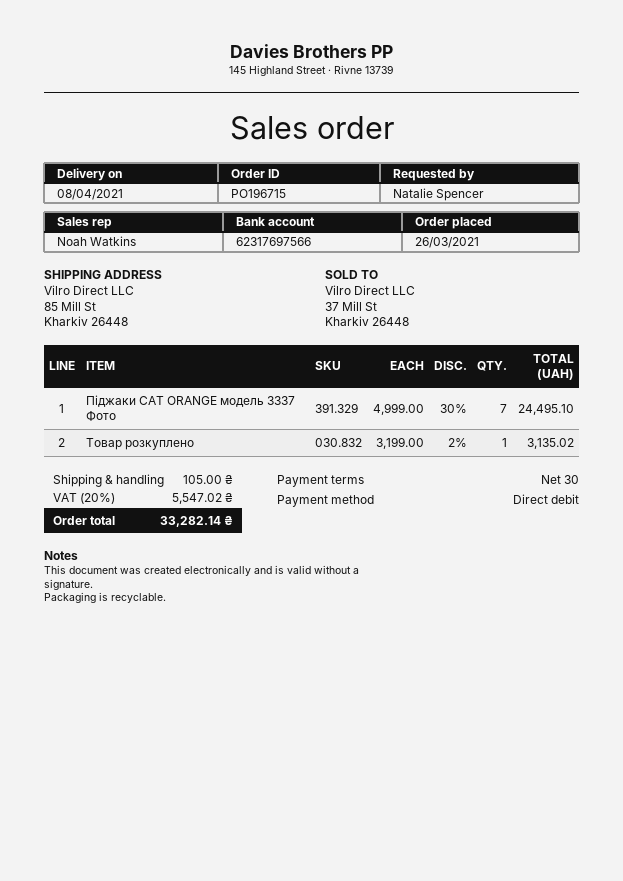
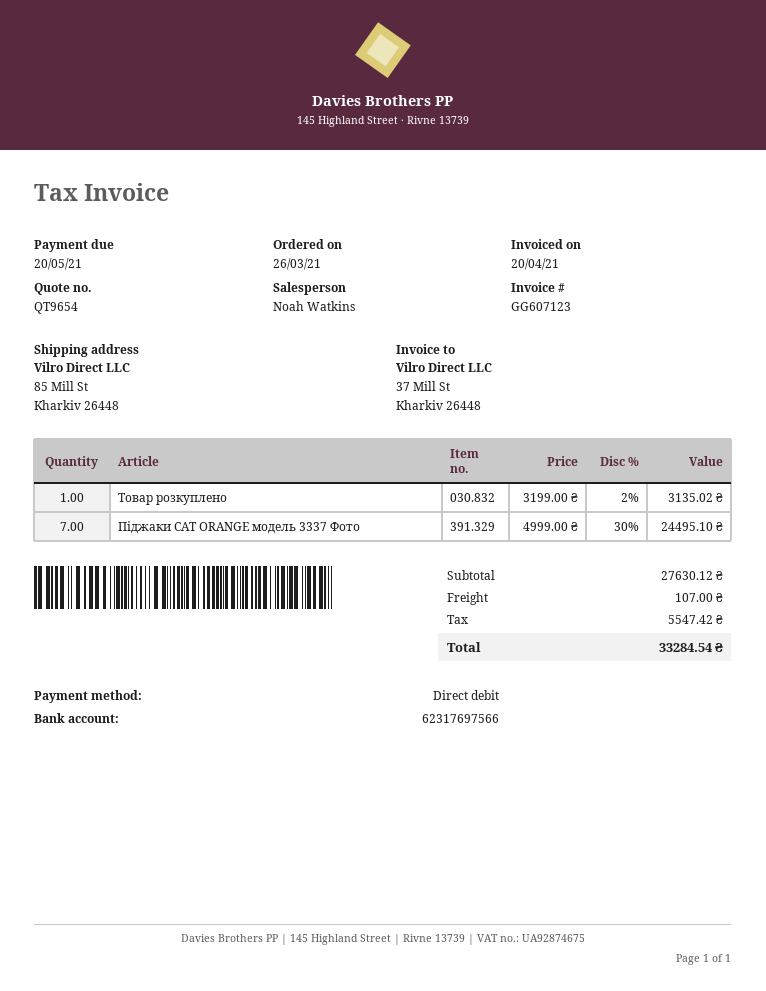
shipping: 105.00 -> 107.00
tax: 5547.02 -> 5547.42
total: 33282.14 -> 33284.54

